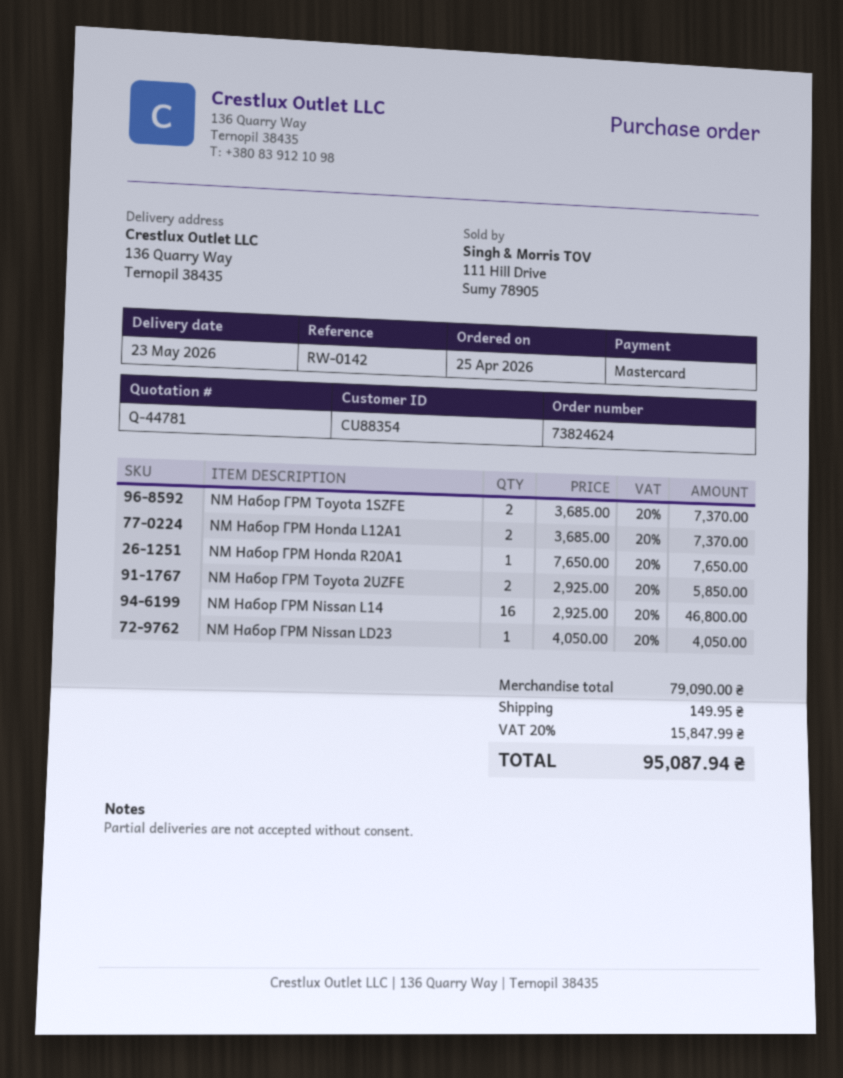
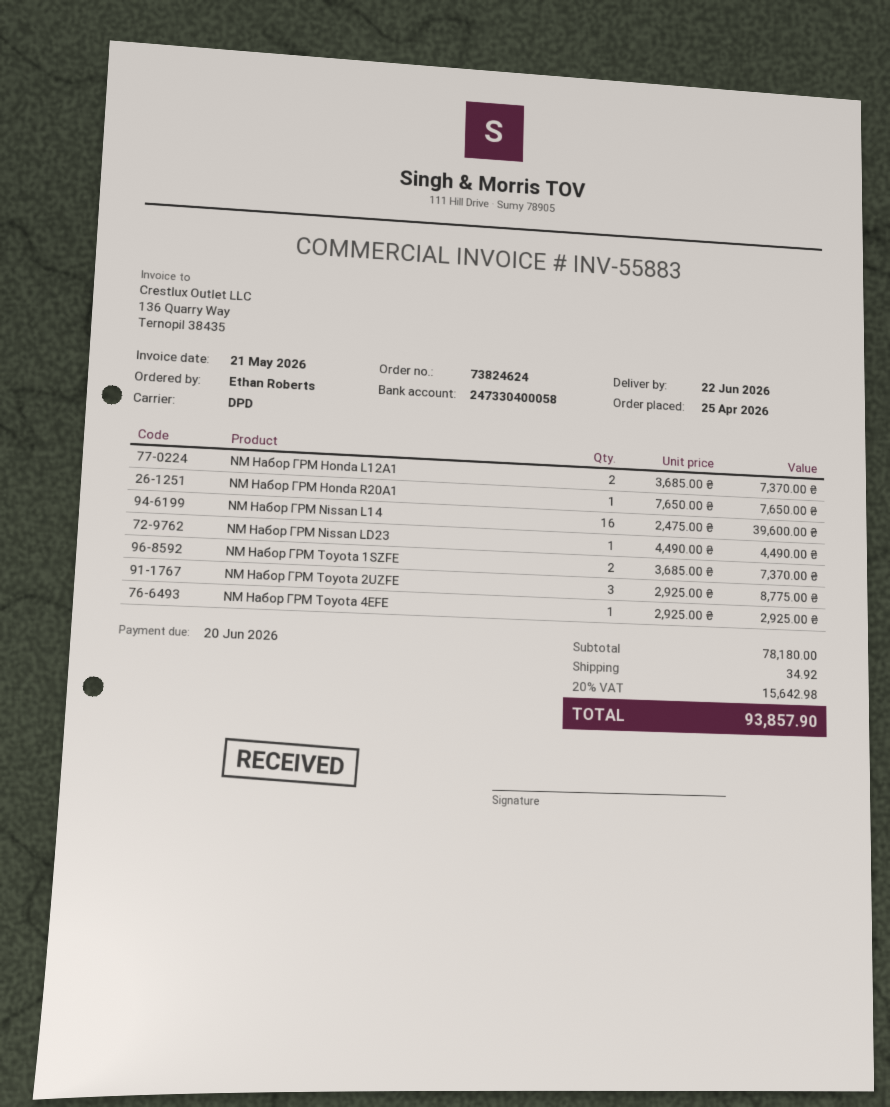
delivery date: 2026-05-23 -> 2026-06-22
NM Набор ГРМ Toyota 2UZFE: 2 x 2925.00 = 5850.00 -> 3 x 2925.00 = 8775.00
NM Набор ГРМ Nissan L14: 16 x 2925.00 = 46800.00 -> 16 x 2475.00 = 39600.00
NM Набор ГРМ Nissan LD23: 1 x 4050.00 = 4050.00 -> 1 x 4490.00 = 4490.00
NM Набор ГРМ Toyota 4EFE: none -> 1 x 2925.00 = 2925.00
subtotal: 79090.00 -> 78180.00
shipping: 149.95 -> 34.92
tax: 20% = 15847.99 -> 20% = 15642.98
total: 95087.94 -> 93857.90

